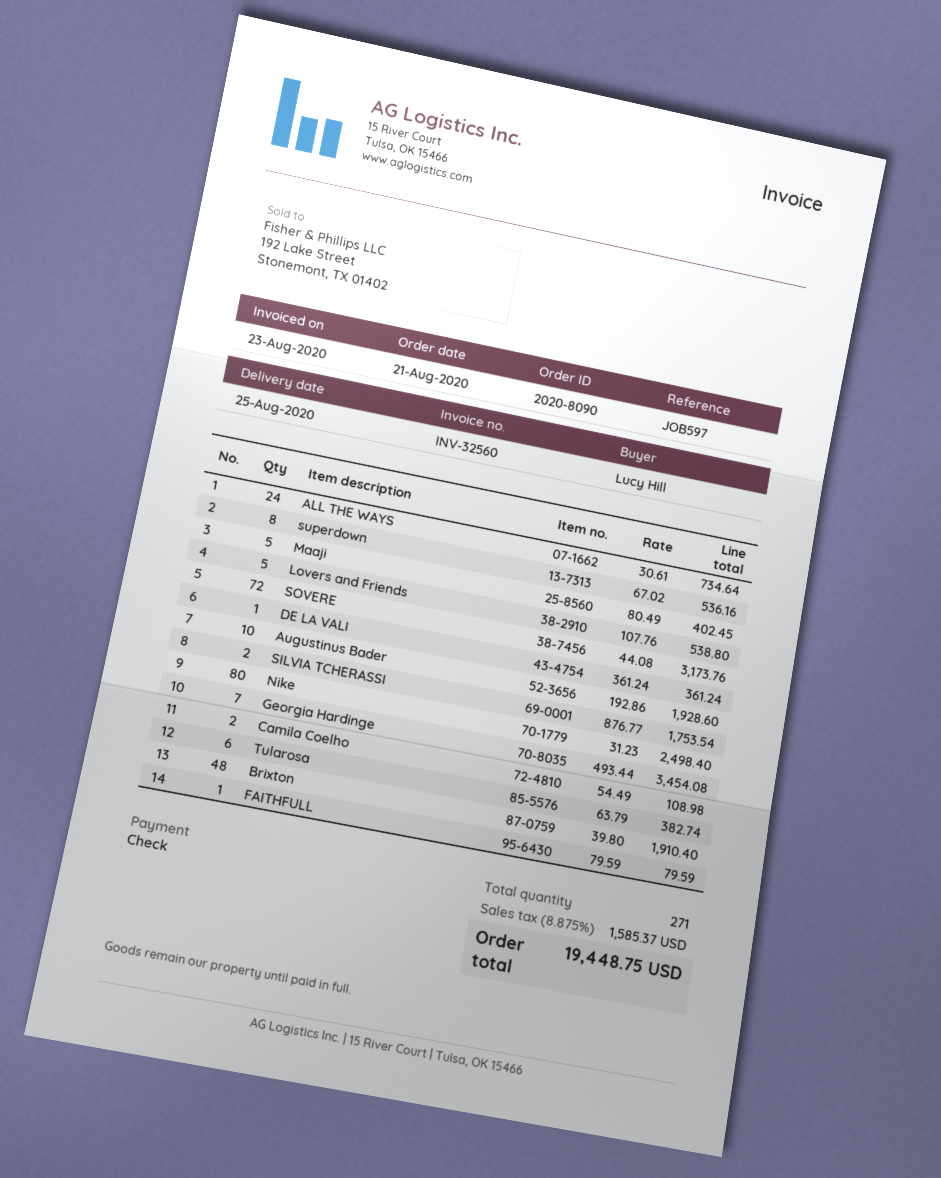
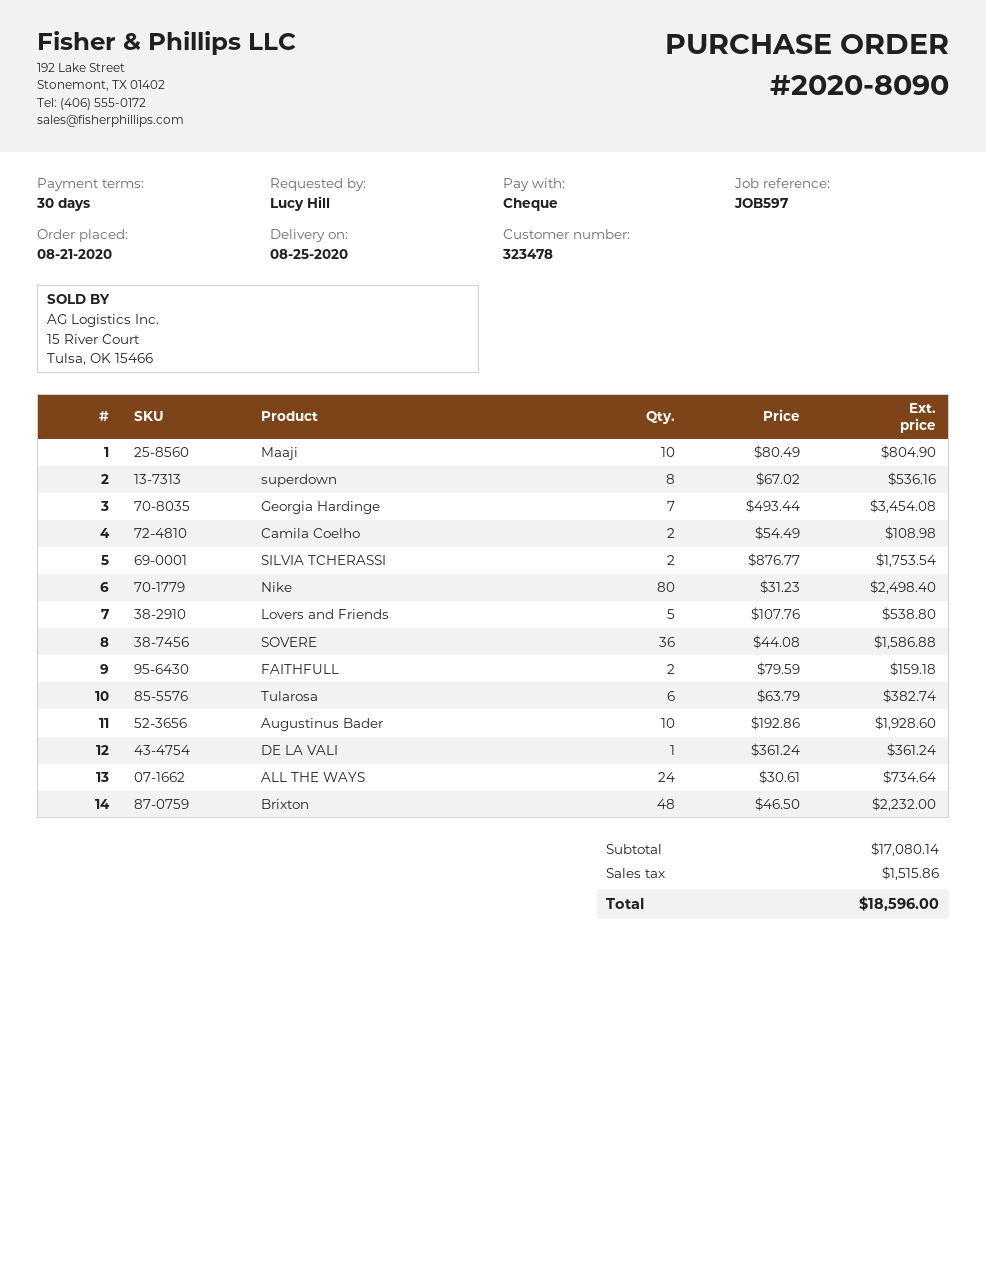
Maaji: 5 x 80.49 = 402.45 -> 10 x 80.49 = 804.90
SOVERE: 72 x 44.08 = 3173.76 -> 36 x 44.08 = 1586.88
Brixton: 48 x 39.80 = 1910.40 -> 48 x 46.50 = 2232.00
FAITHFULL: 1 x 79.59 = 79.59 -> 2 x 79.59 = 159.18
tax: 1585.37 -> 1515.86
total: 19448.75 -> 18596.00

